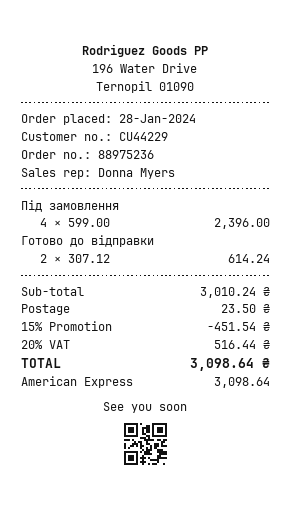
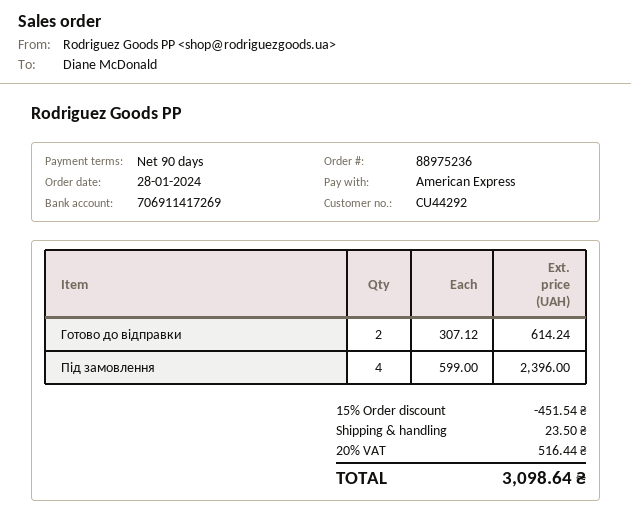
customer number: CU44229 -> CU44292

